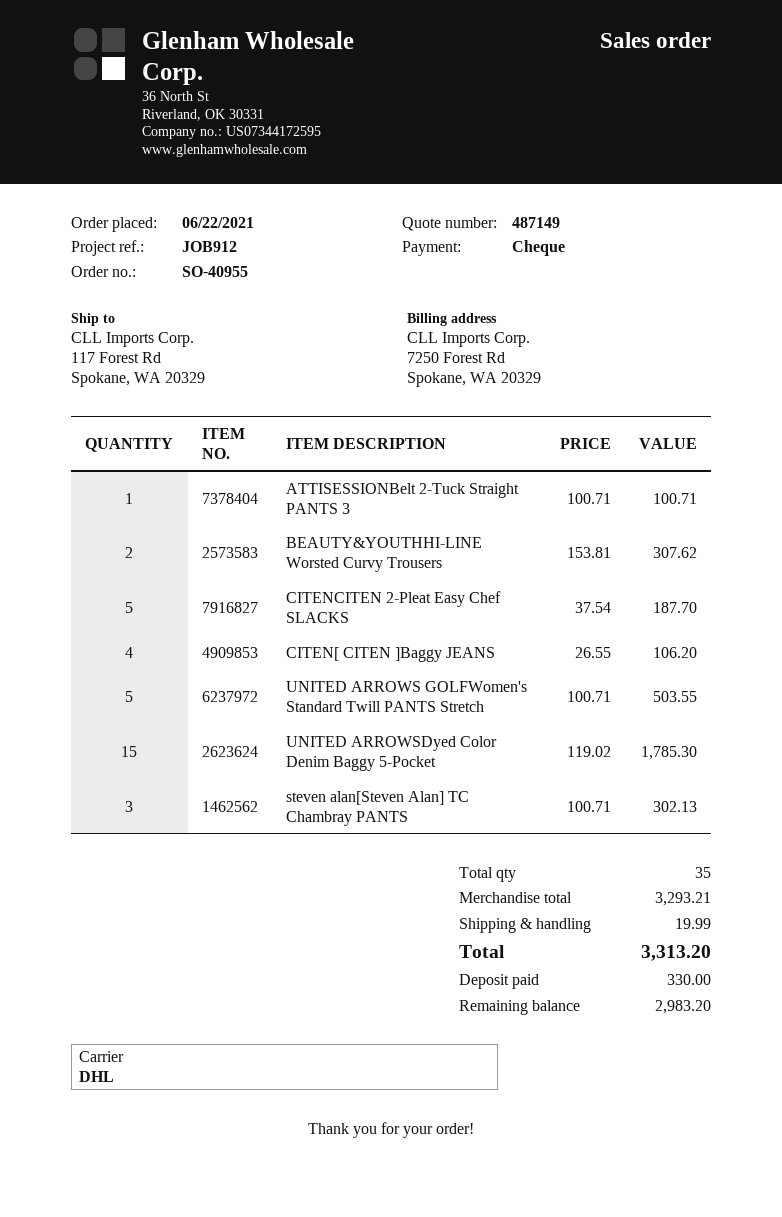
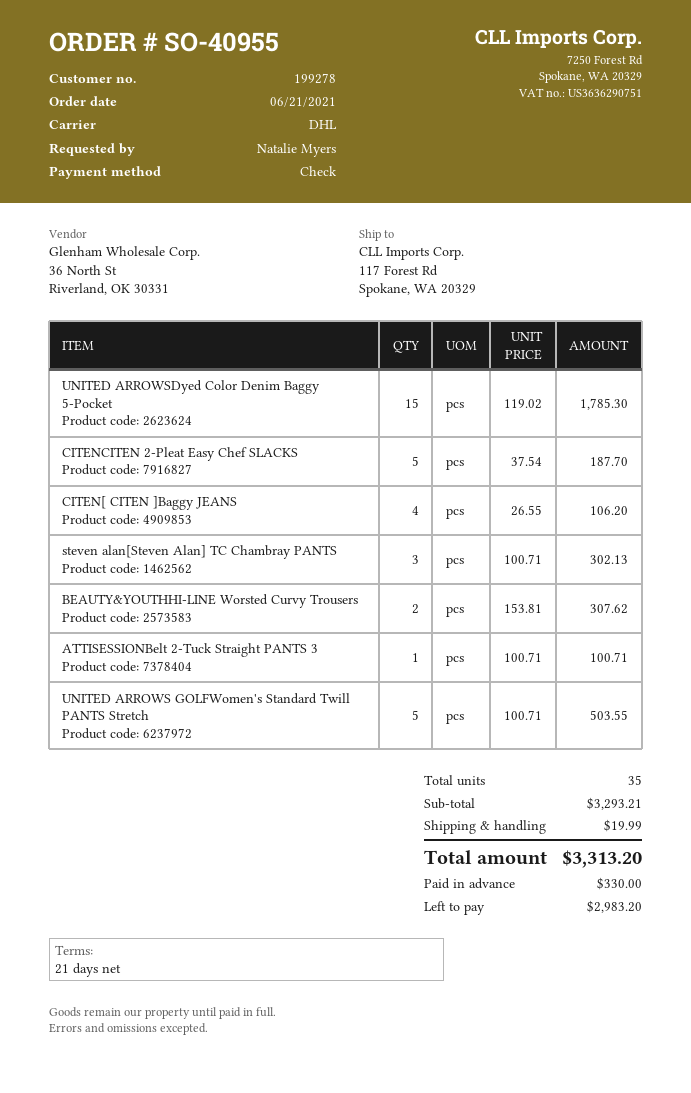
order date: 2021-06-22 -> 2021-06-21

